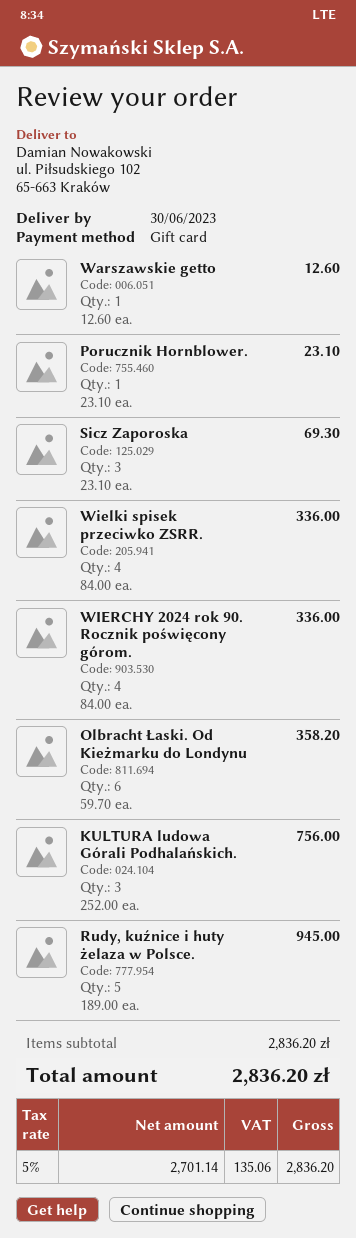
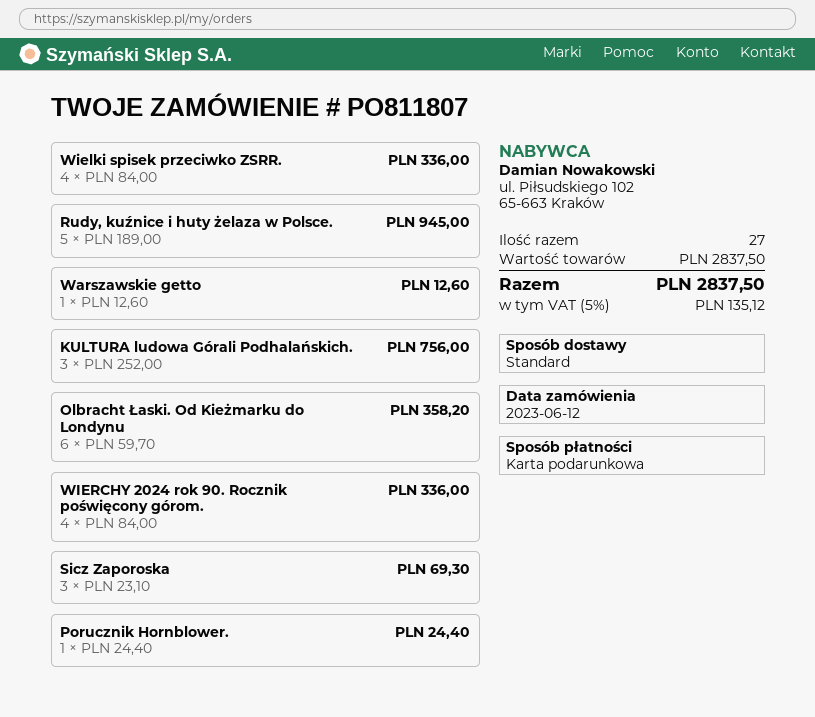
Porucznik Hornblower.: 1 x 23.10 = 23.10 -> 1 x 24.40 = 24.40
subtotal: 2836.20 -> 2837.50
tax: 5% = 135.06 -> 5% = 135.12
total: 2836.20 -> 2837.50

